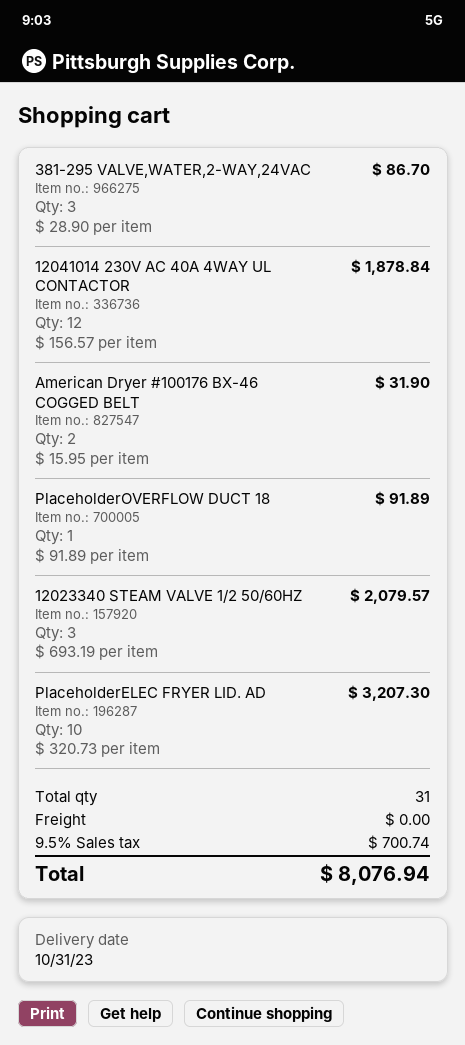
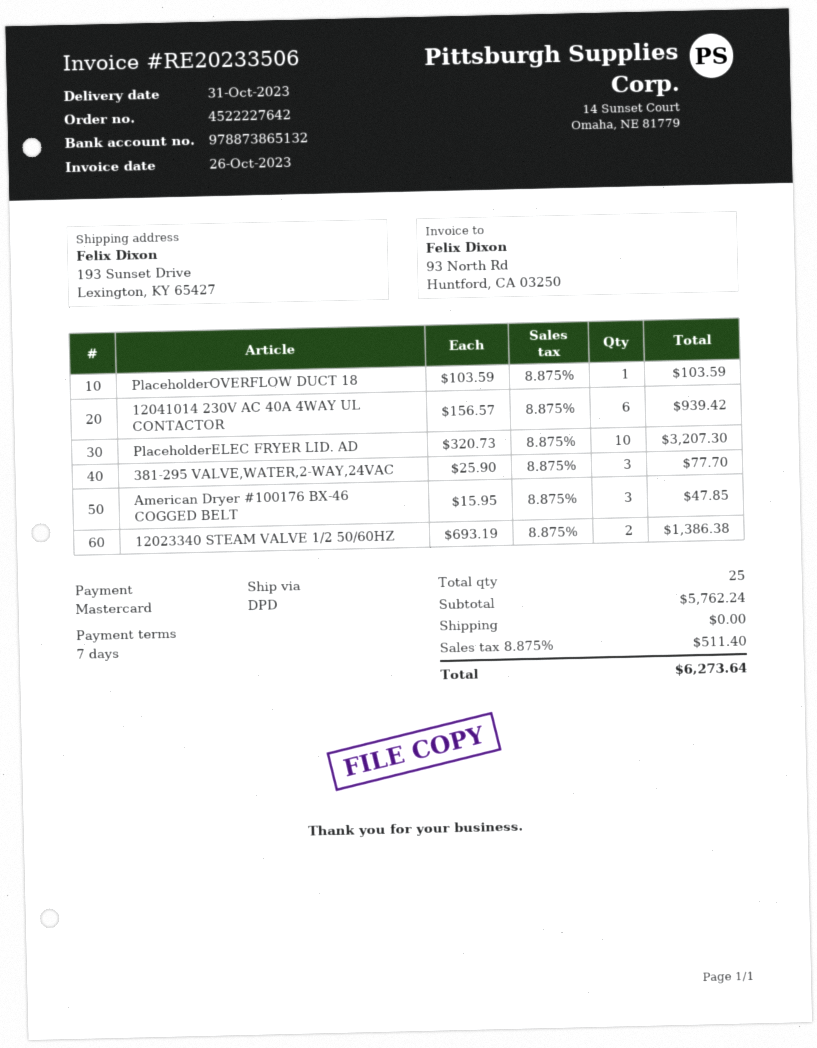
381-295 VALVE,WATER,2-WAY,24VAC: 3 x 28.90 = 86.70 -> 3 x 25.90 = 77.70
12041014 230V AC 40A 4WAY UL CONTACTOR: 12 x 156.57 = 1878.84 -> 6 x 156.57 = 939.42
American Dryer #100176 BX-46 COGGED BELT: 2 x 15.95 = 31.90 -> 3 x 15.95 = 47.85
PlaceholderOVERFLOW DUCT 18: 1 x 91.89 = 91.89 -> 1 x 103.59 = 103.59
12023340 STEAM VALVE 1/2 50/60HZ: 3 x 693.19 = 2079.57 -> 2 x 693.19 = 1386.38
total quantity: 31 -> 25
tax: 9.5% = 700.74 -> 8.875% = 511.40
total: 8076.94 -> 6273.64

